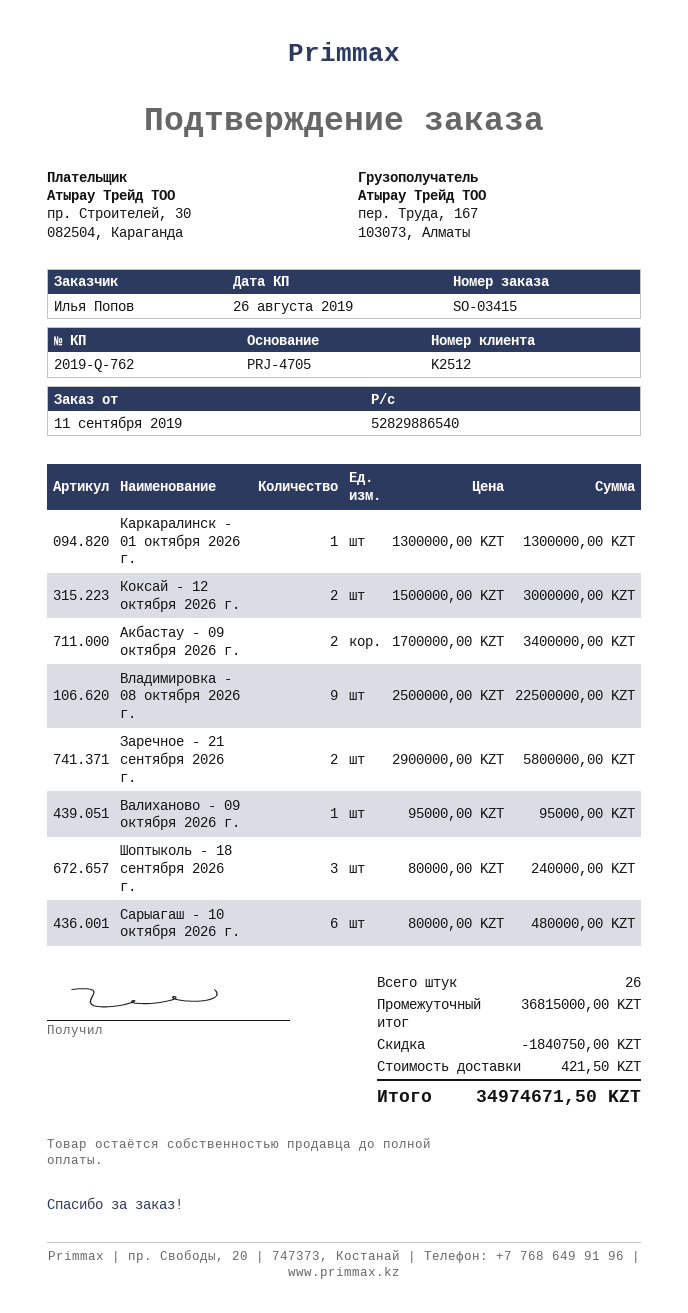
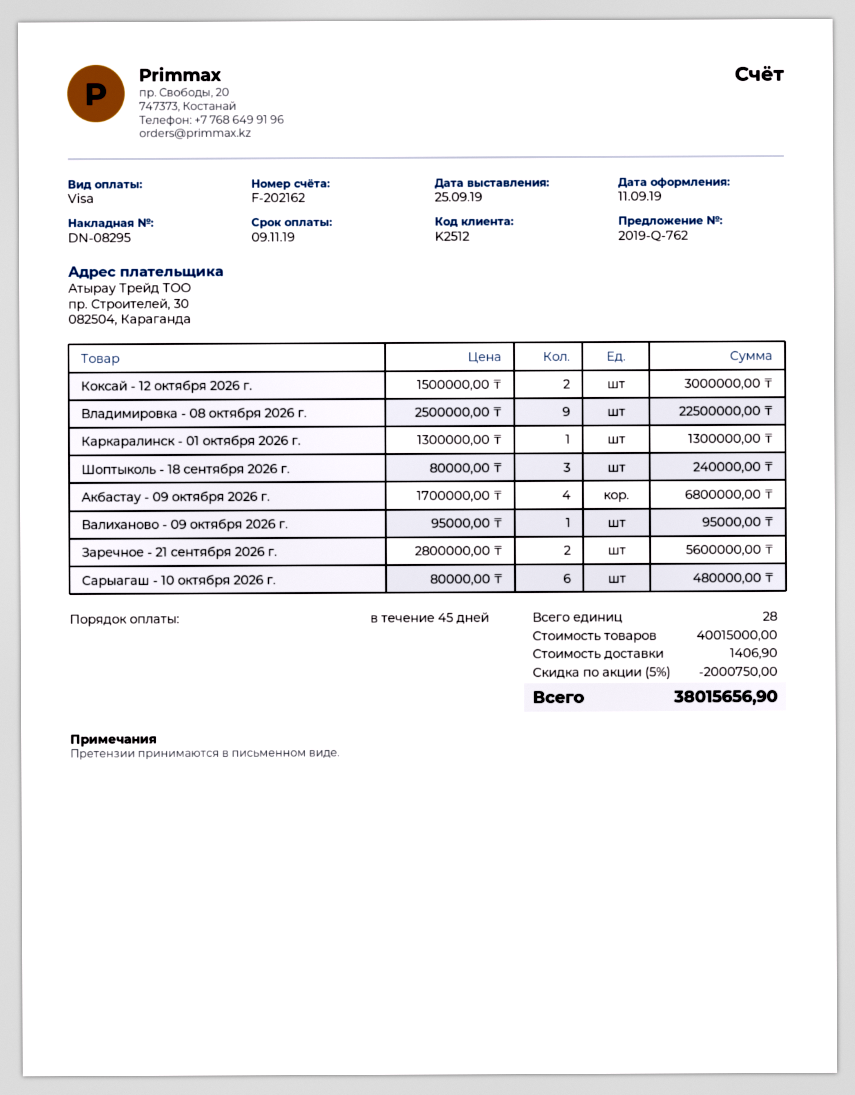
Акбастау - 09 октября 2026 г.: 2 x 1700000.00 = 3400000.00 -> 4 x 1700000.00 = 6800000.00
Заречное - 21 сентября 2026 г.: 2 x 2900000.00 = 5800000.00 -> 2 x 2800000.00 = 5600000.00
total quantity: 26 -> 28
subtotal: 36815000.00 -> 40015000.00
discount: 1840750.00 -> 2000750.00
shipping: 421.50 -> 1406.90
total: 34974671.50 -> 38015656.90

